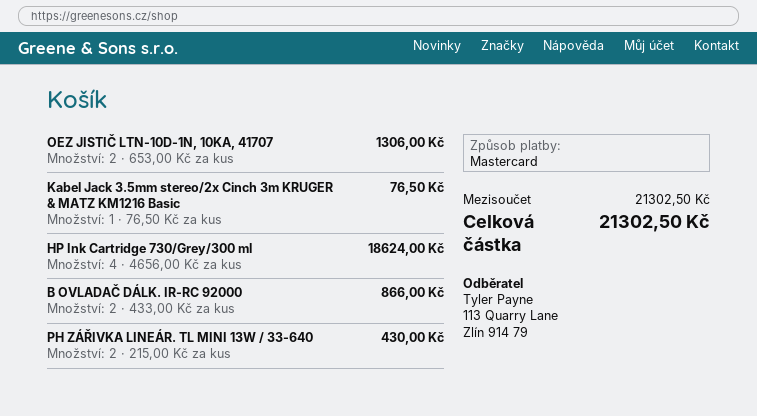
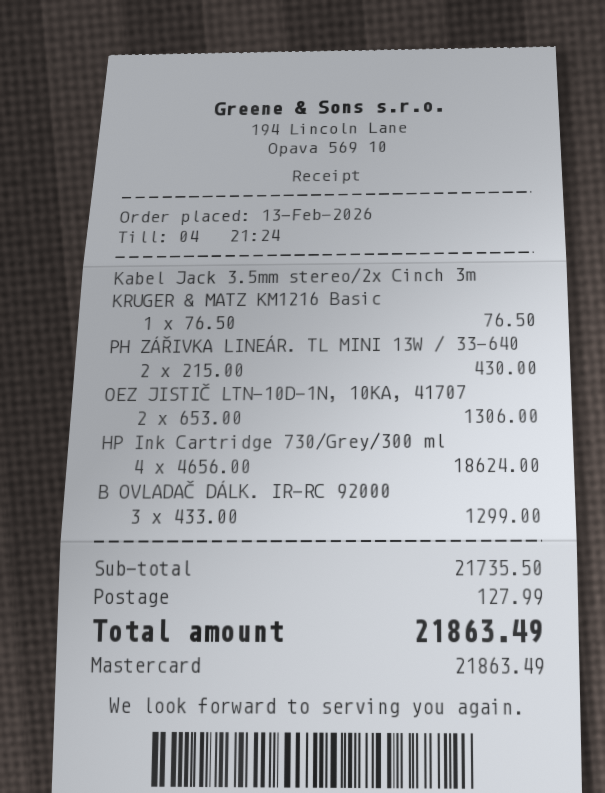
B OVLADAČ DÁLK. IR-RC 92000: 2 x 433.00 = 866.00 -> 3 x 433.00 = 1299.00
subtotal: 21302.50 -> 21735.50
shipping: none -> 127.99
total: 21302.50 -> 21863.49

